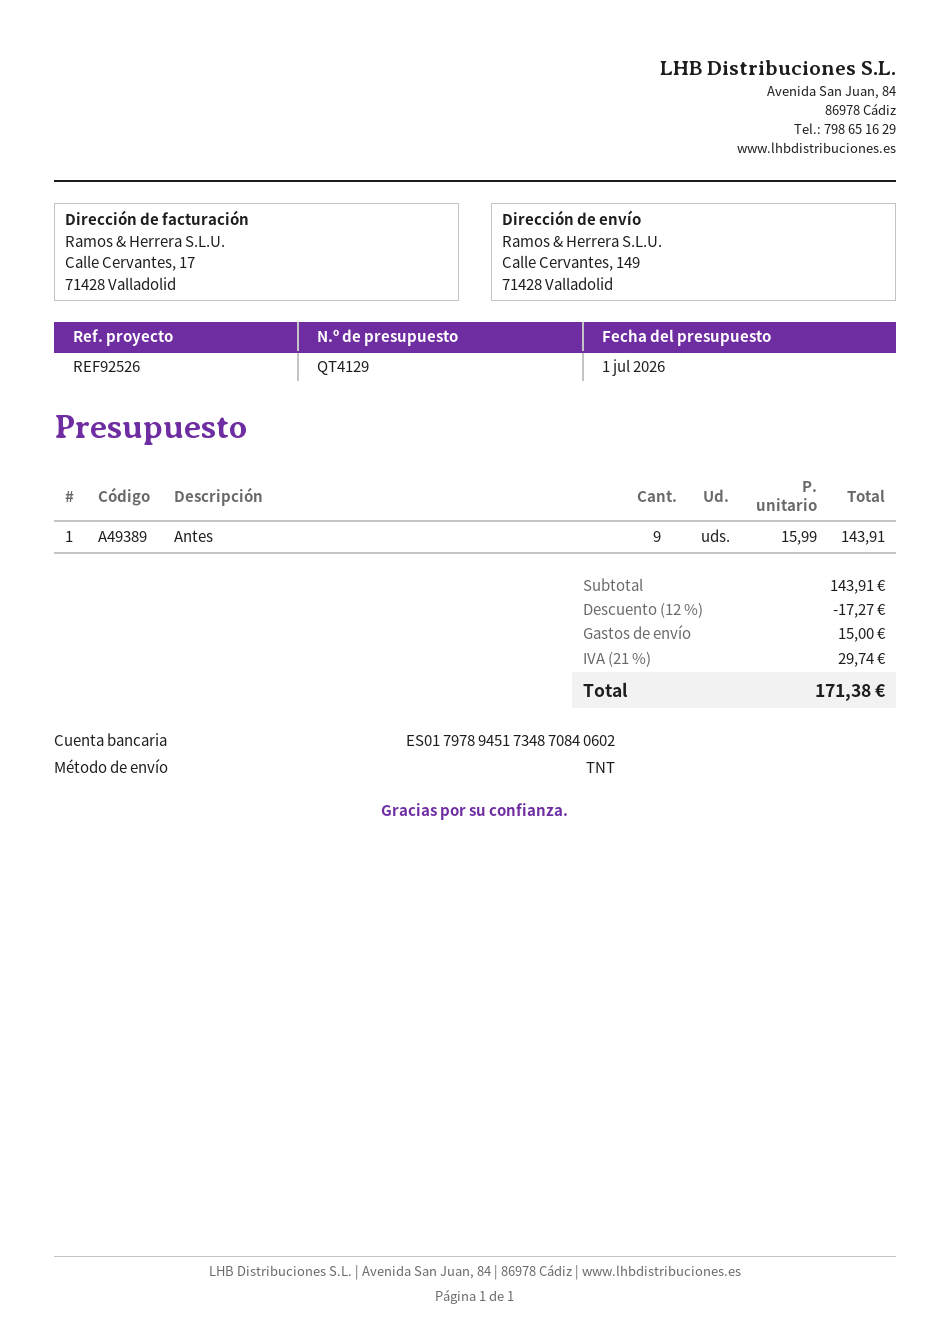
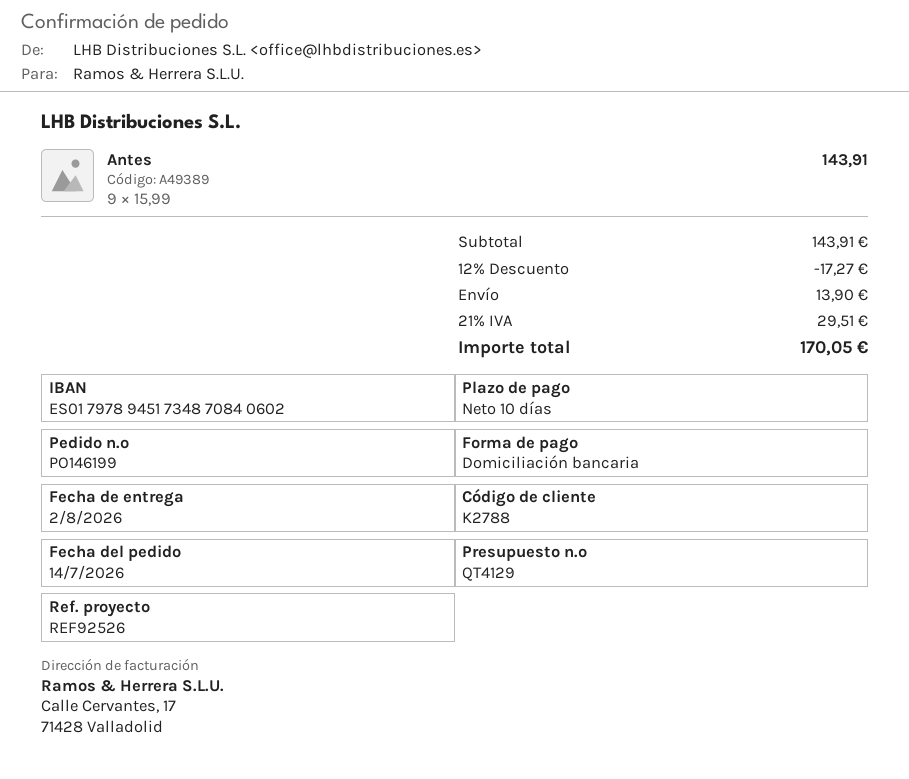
shipping: 15.00 -> 13.90
tax: 21% = 29.74 -> 21% = 29.51
total: 171.38 -> 170.05

